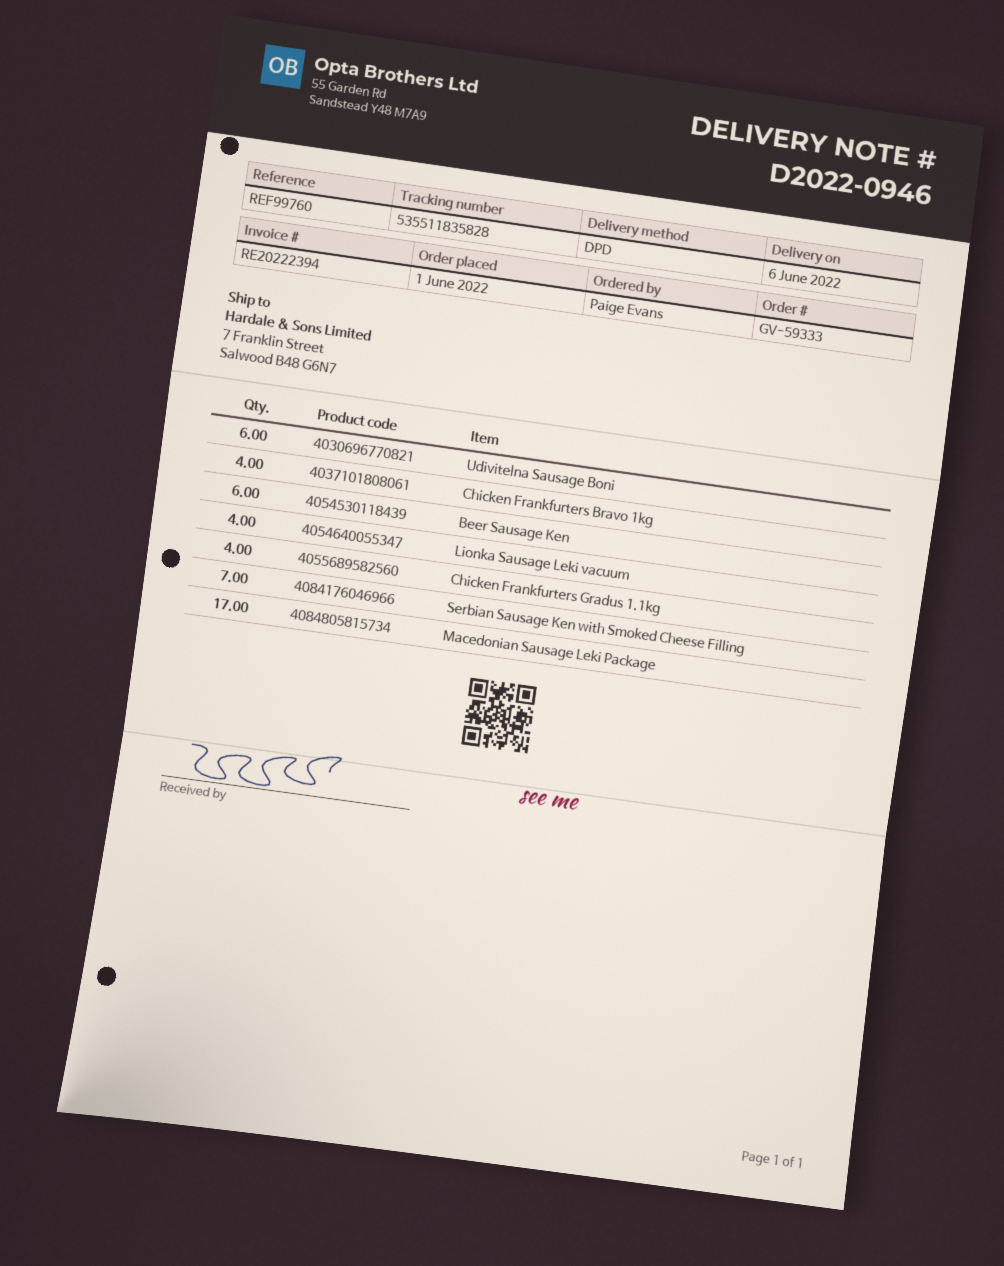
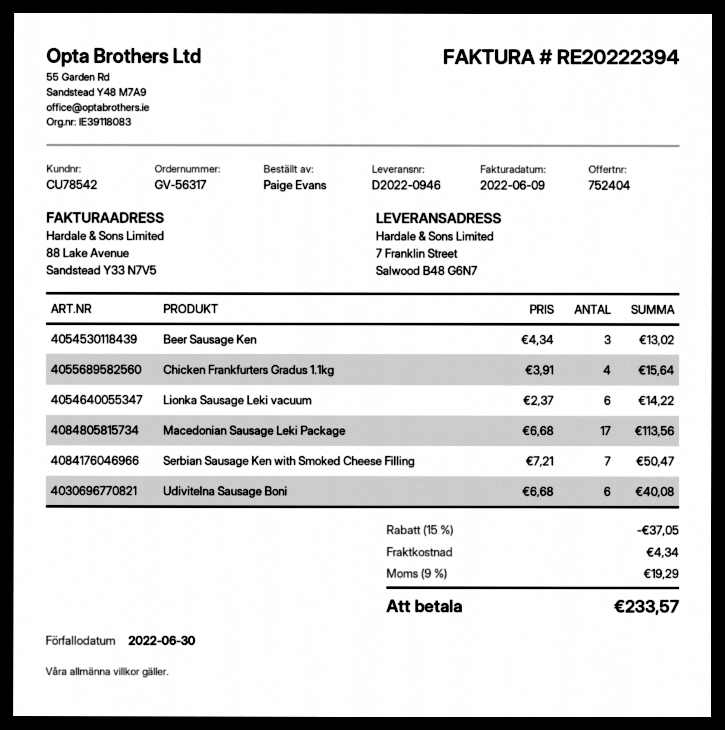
order number: GV-59333 -> GV-56317
Chicken Frankfurters Bravo 1kg: 4 -> none
Beer Sausage Ken: 6 -> 3
Lionka Sausage Leki vacuum: 4 -> 6

